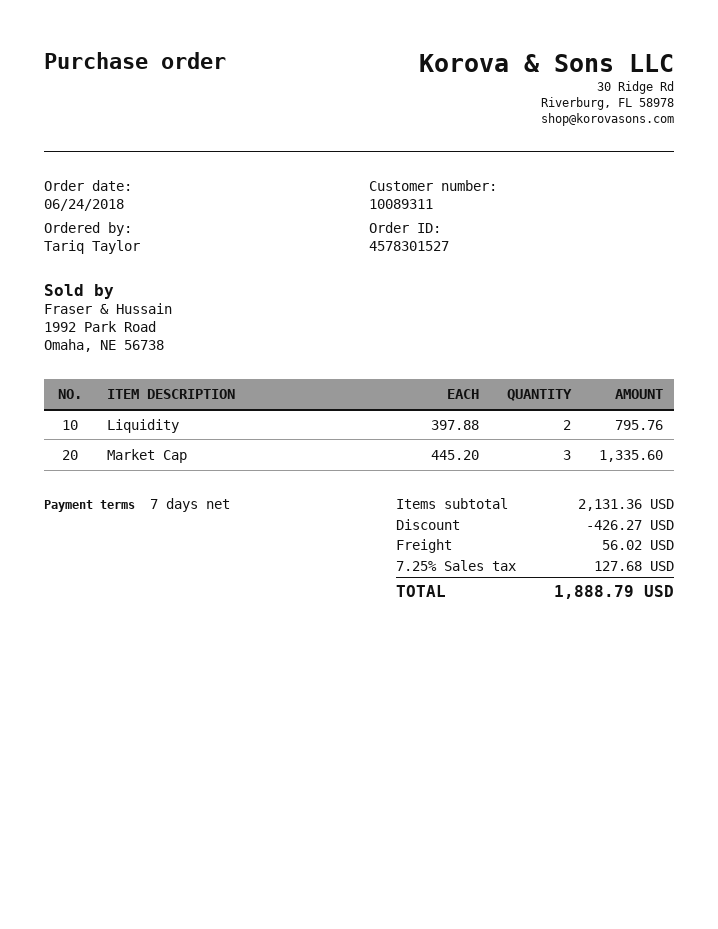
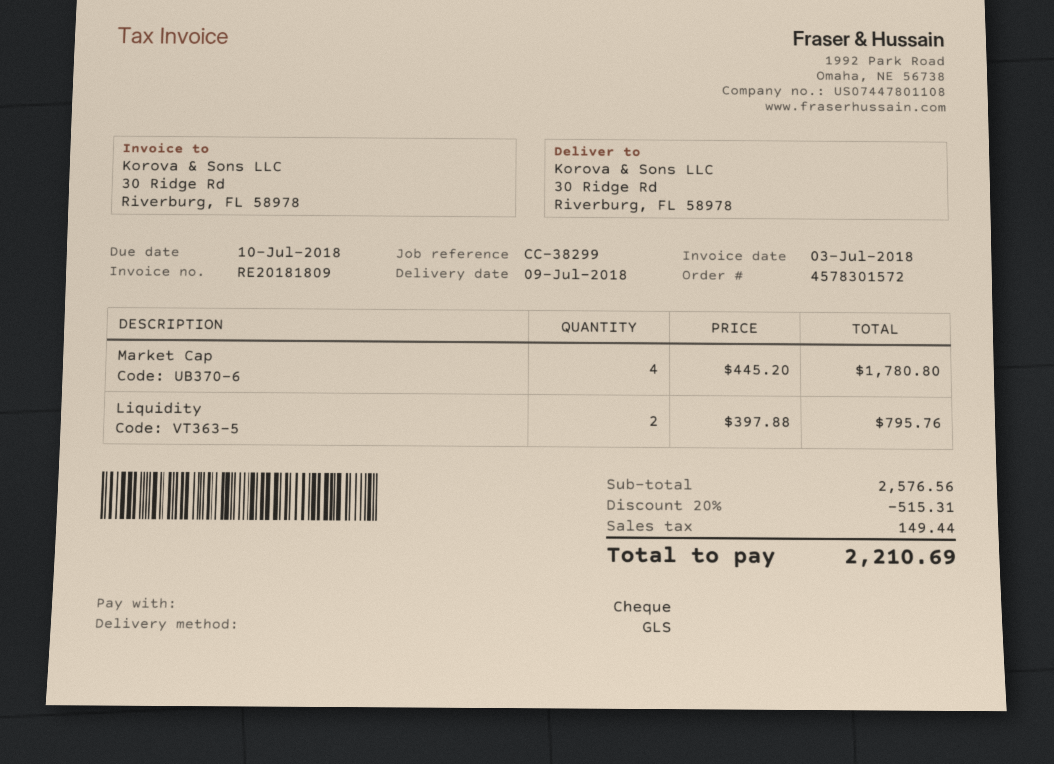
order number: 4578301527 -> 4578301572
Market Cap: 3 x 445.20 = 1335.60 -> 4 x 445.20 = 1780.80
subtotal: 2131.36 -> 2576.56
discount: 426.27 -> 515.31
shipping: 56.02 -> none
tax: 127.68 -> 149.44
total: 1888.79 -> 2210.69

